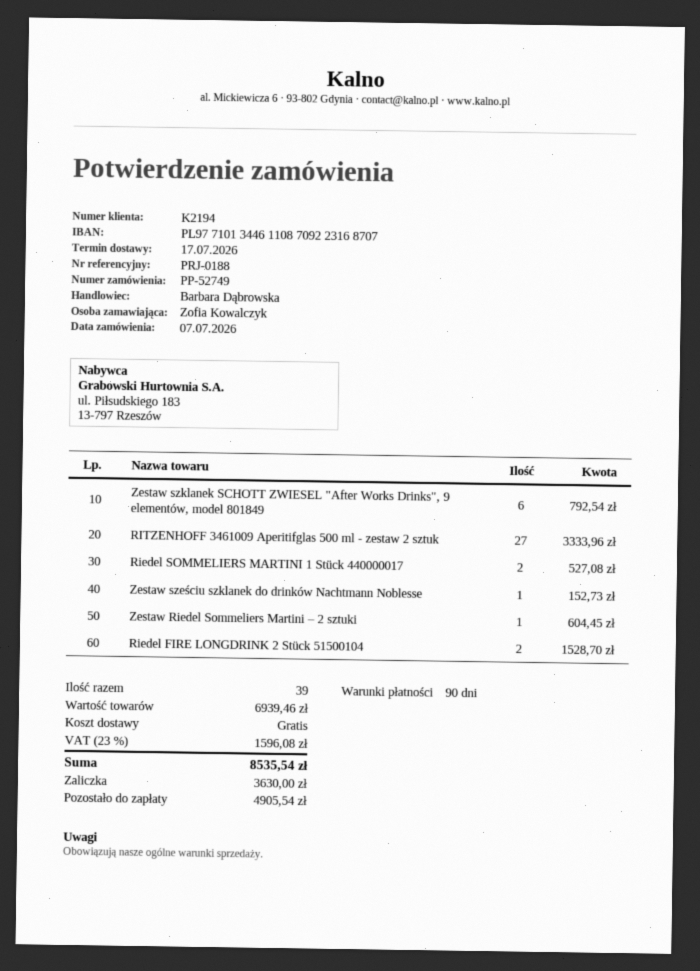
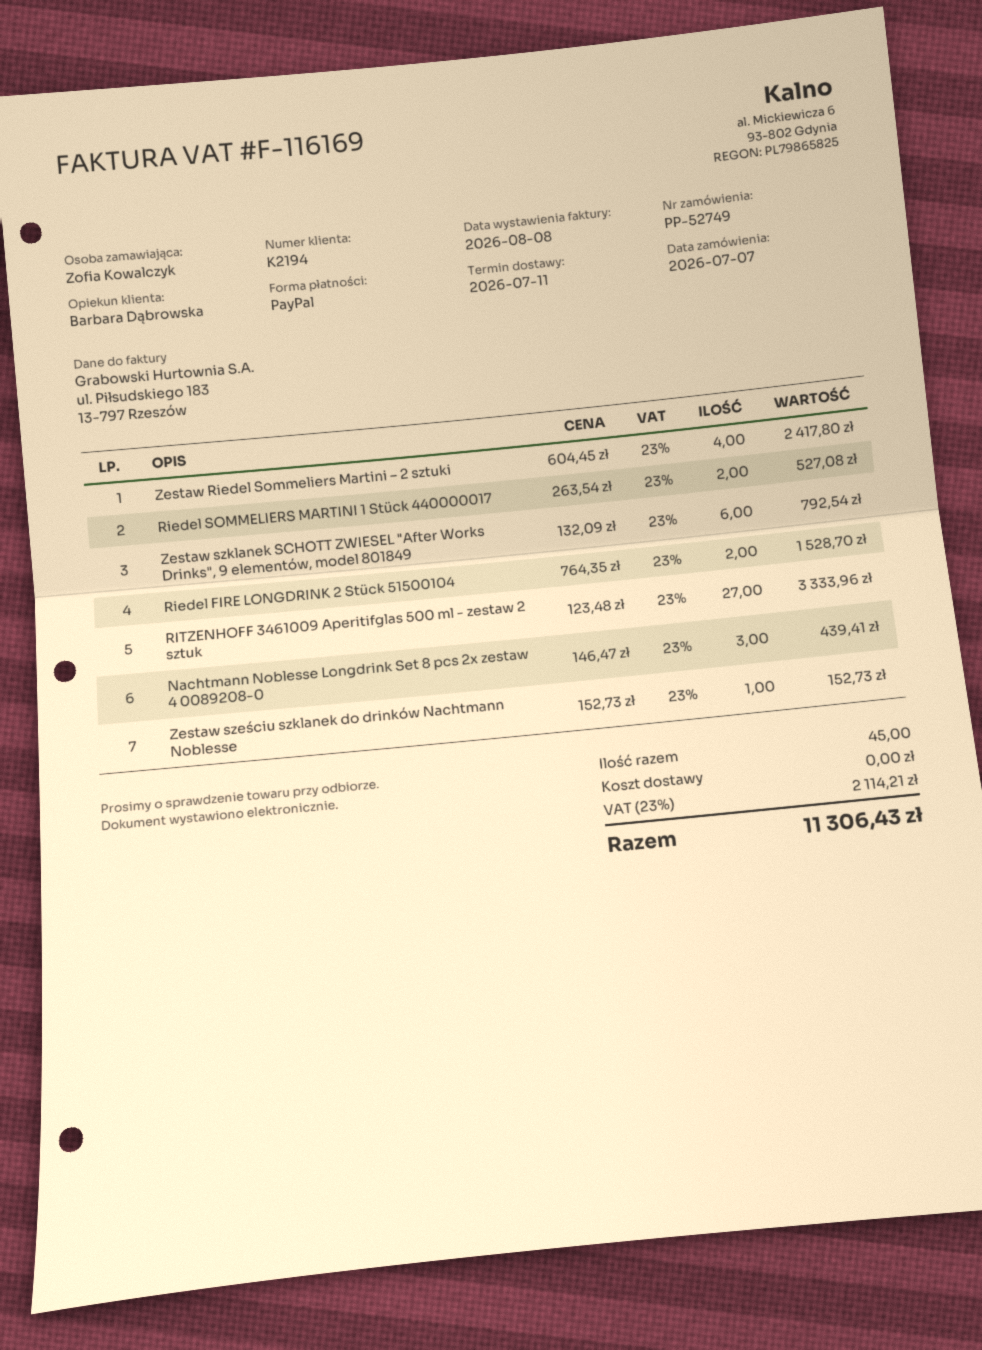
delivery date: 2026-07-17 -> 2026-07-11
Zestaw Riedel Sommeliers Martini – 2 sztuki: 1 for 604.45 -> 4 for 2417.80
Nachtmann Noblesse Longdrink Set 8 pcs 2x zestaw 4 0089208-0: none -> 3 for 439.41
total quantity: 39 -> 45
tax: 23% = 1596.08 -> 23% = 2114.21
total: 8535.54 -> 11306.43

